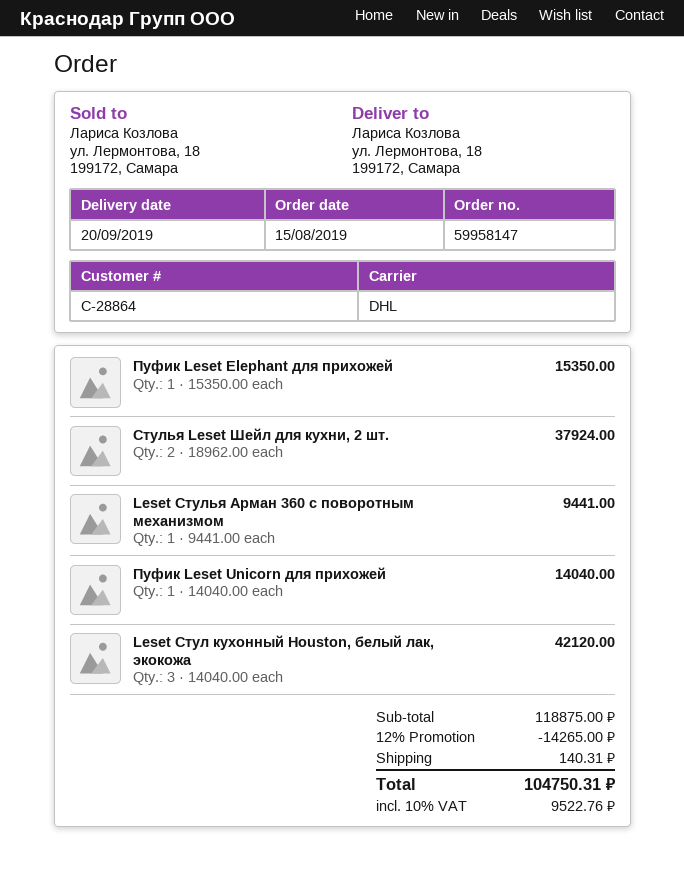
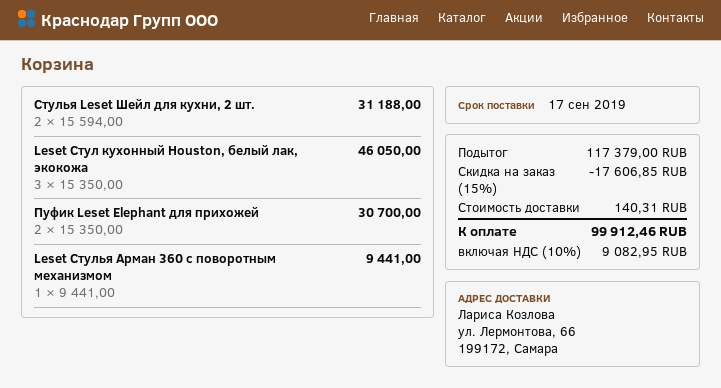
delivery date: 2019-09-20 -> 2019-09-17
ship to: ул. Лермонтова, 18, 199172, Самара -> ул. Лермонтова, 66, 199172, Самара
Пуфик Leset Elephant для прихожей: 1 x 15350.00 = 15350.00 -> 2 x 15350.00 = 30700.00
Стулья Leset Шейл для кухни, 2 шт.: 2 x 18962.00 = 37924.00 -> 2 x 15594.00 = 31188.00
Пуфик Leset Unicorn для прихожей: 1 x 14040.00 = 14040.00 -> none
Leset Стул кухонный Houston, белый лак, экокожа: 3 x 14040.00 = 42120.00 -> 3 x 15350.00 = 46050.00
subtotal: 118875.00 -> 117379.00
discount: 12% = 14265.00 -> 15% = 17606.85
tax: 10% = 9522.76 -> 10% = 9082.95
total: 104750.31 -> 99912.46

